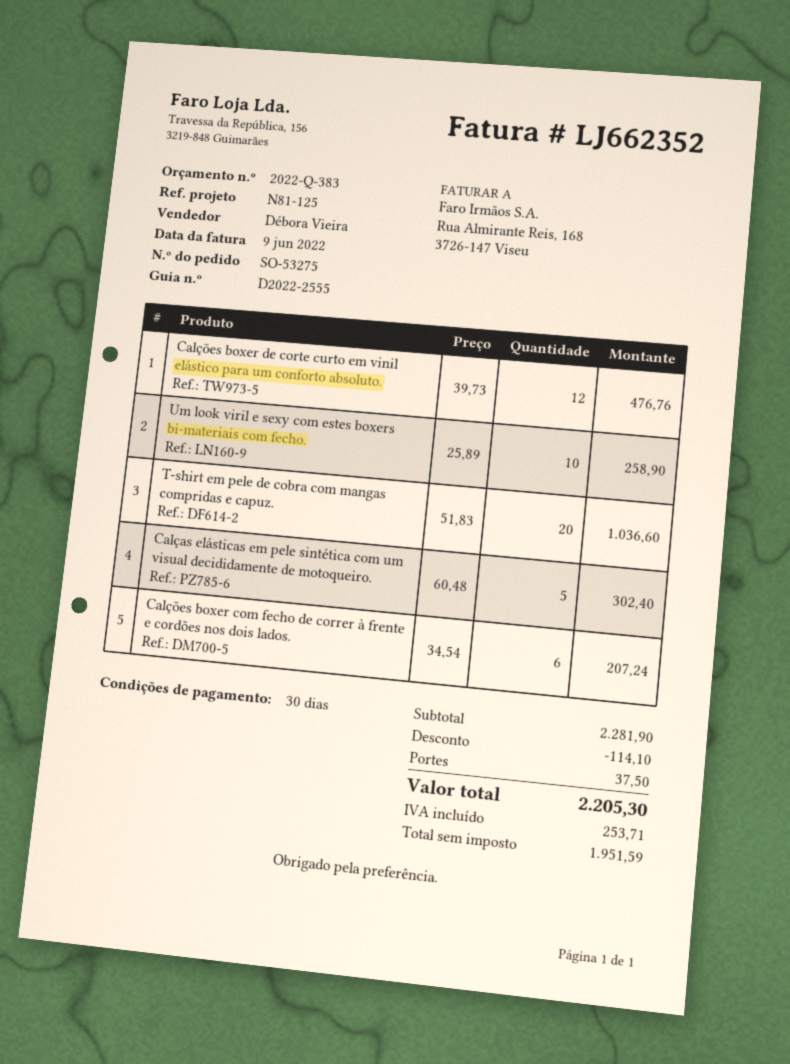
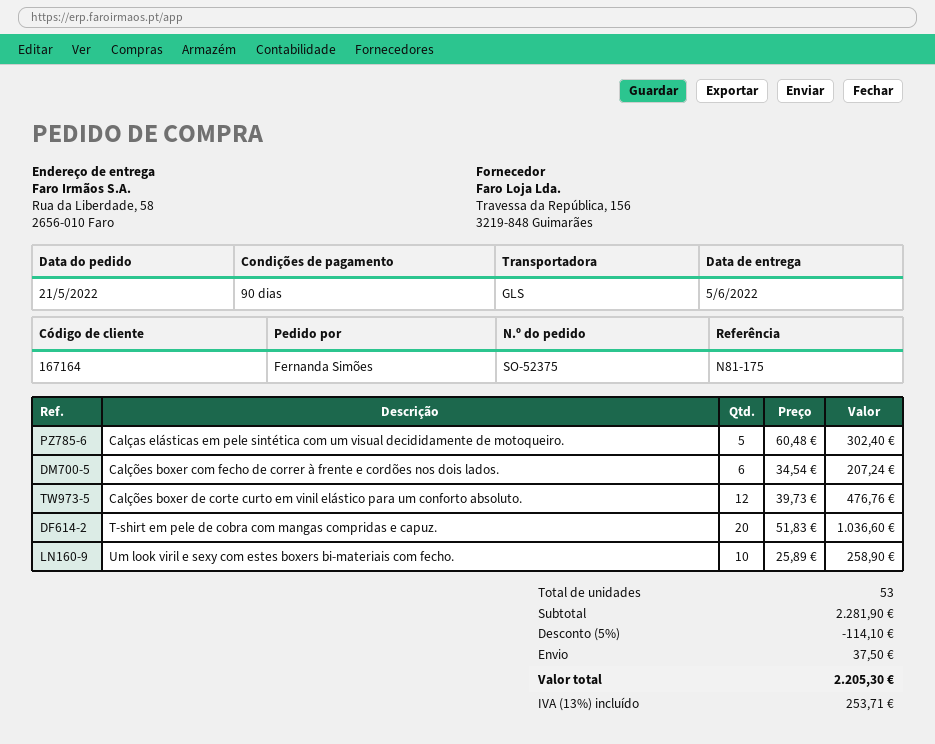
order number: SO-53275 -> SO-52375
payment terms: 30 days -> 90 days
reference: N81-125 -> N81-175

